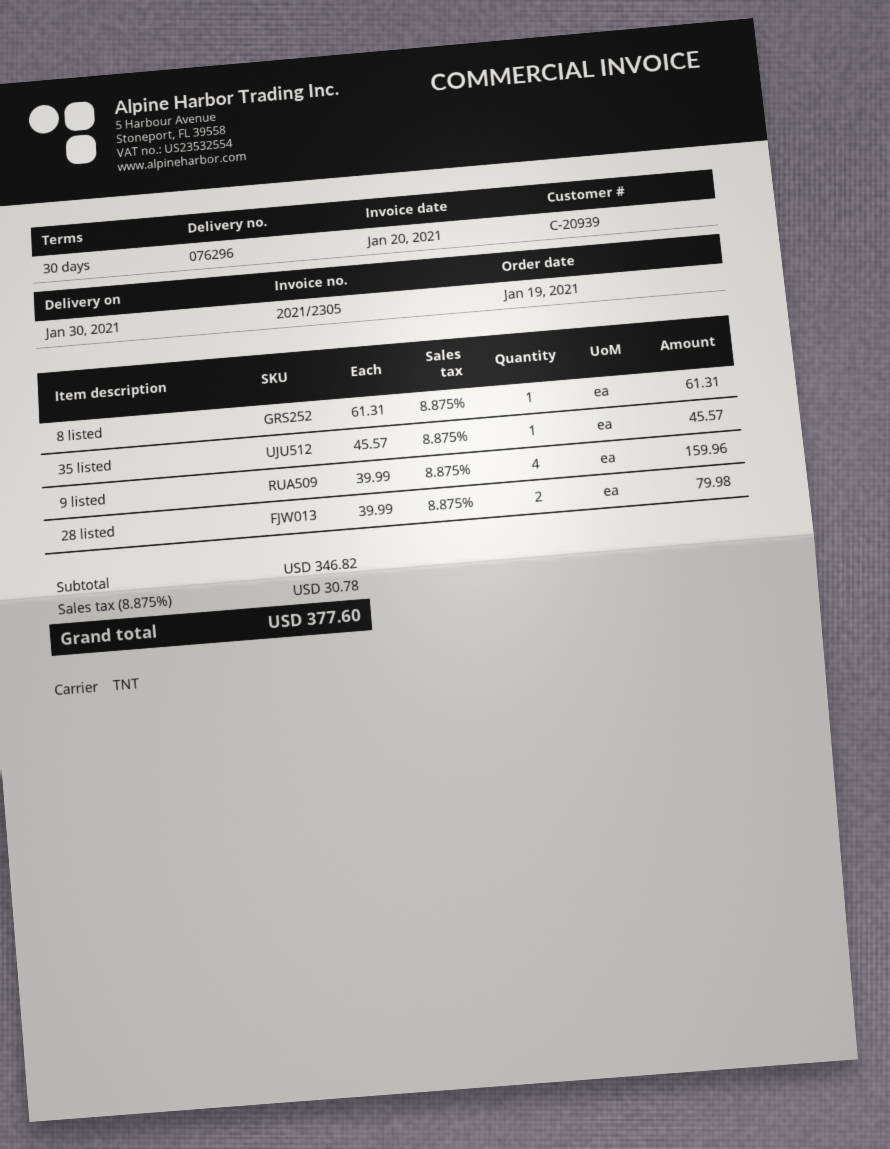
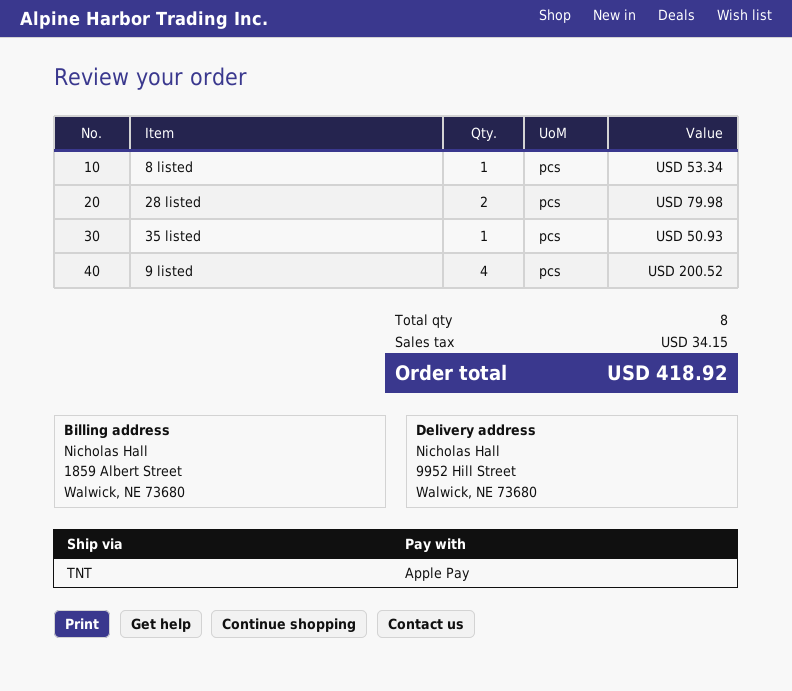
8 listed: 1 for 61.31 -> 1 for 53.34
35 listed: 1 for 45.57 -> 1 for 50.93
9 listed: 4 for 159.96 -> 4 for 200.52
tax: 30.78 -> 34.15
total: 377.60 -> 418.92

